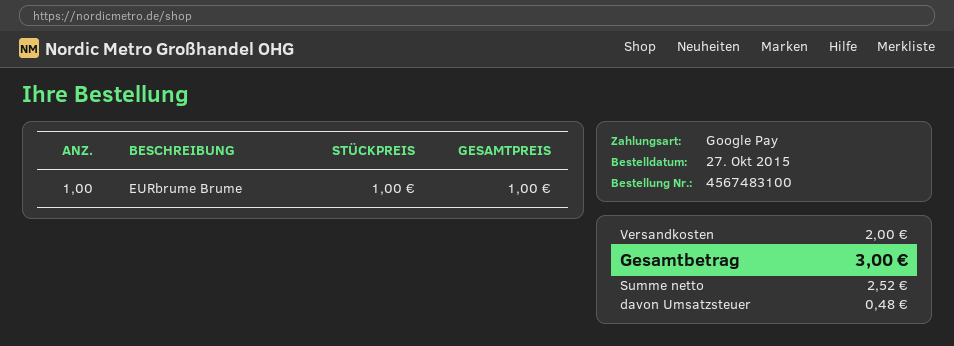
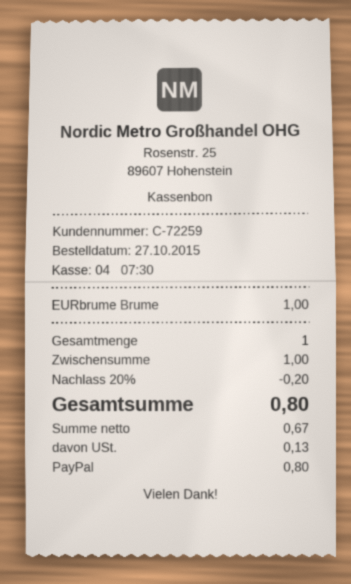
payment method: Google Pay -> PayPal
discount: none -> 20% = 0.20
shipping: 2.00 -> none
net: 2.52 -> 0.67
tax: 0.48 -> 0.13
total: 3.00 -> 0.80

